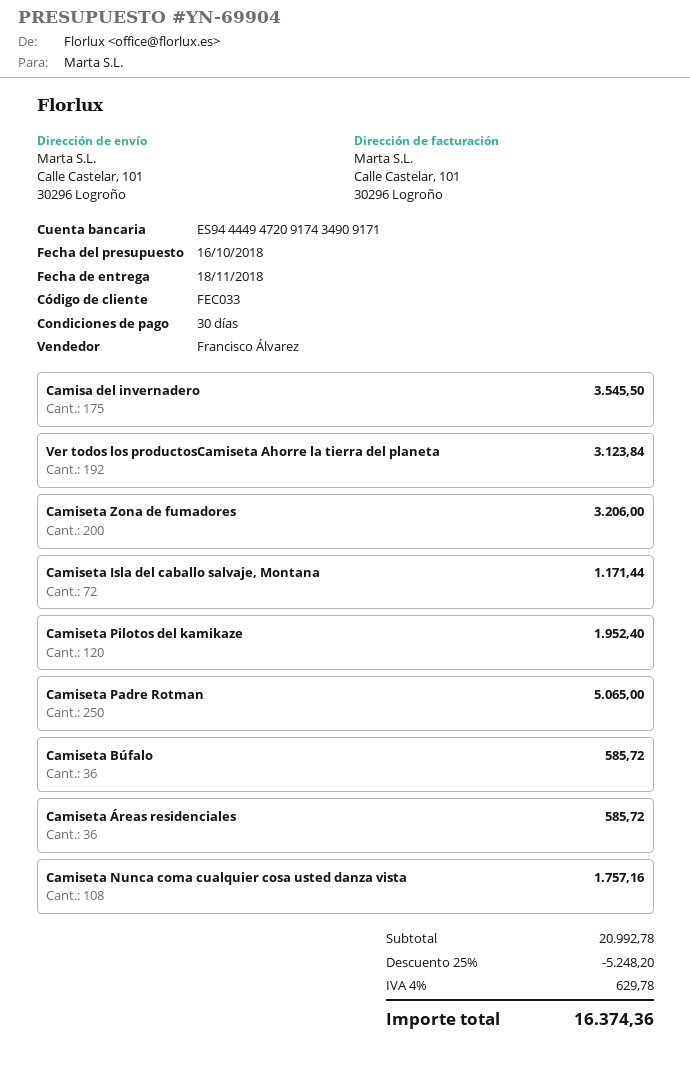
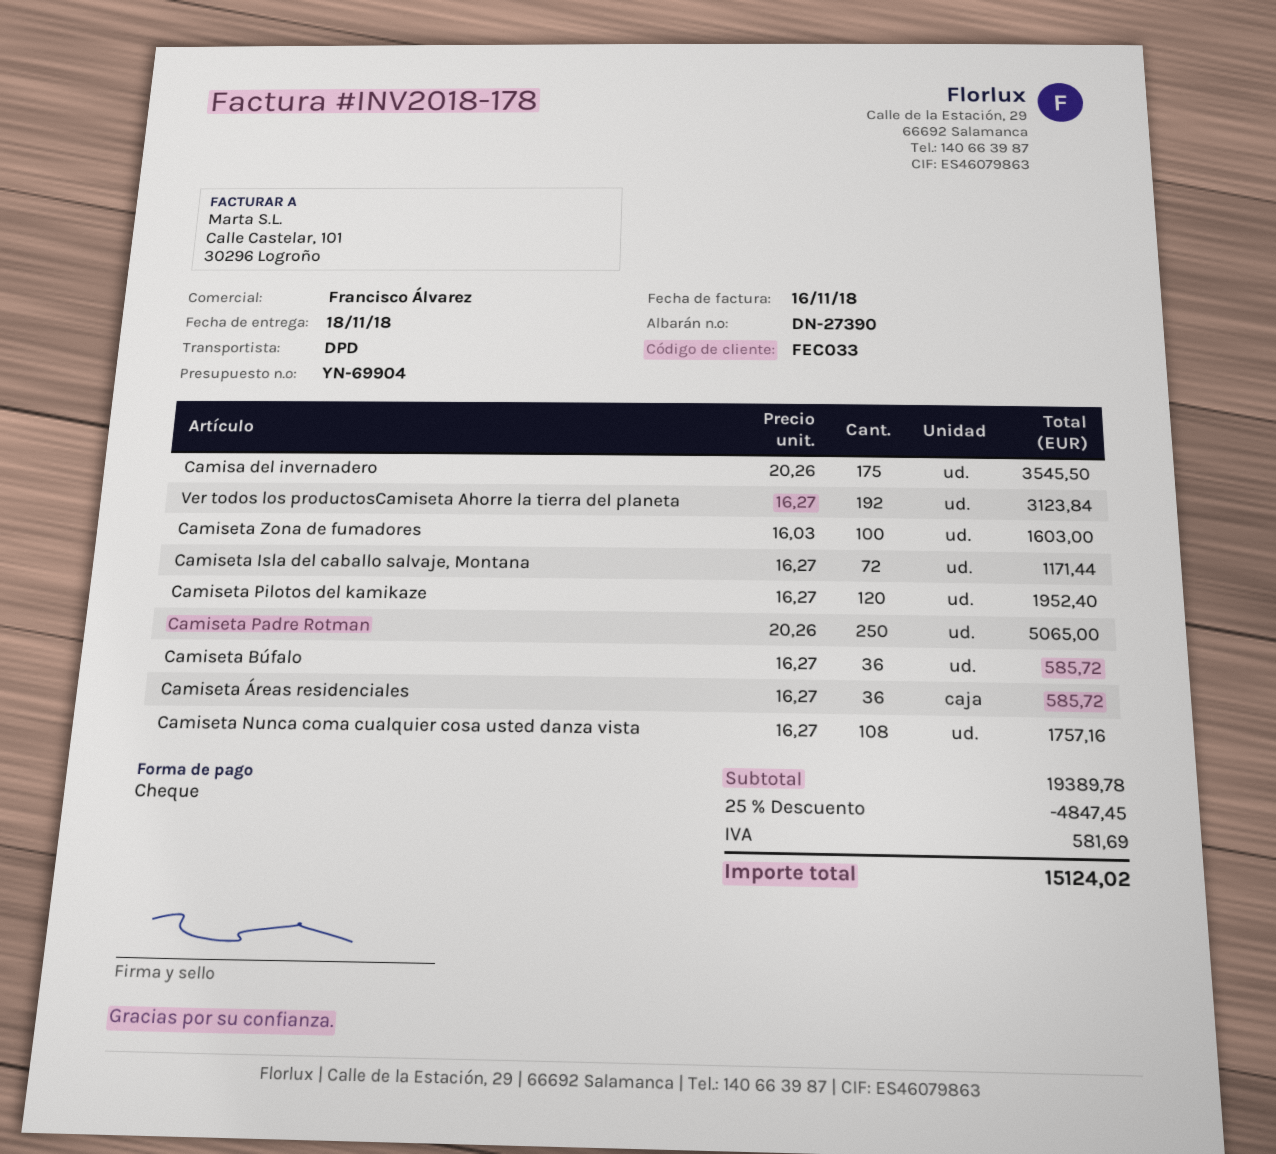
Camiseta Zona de fumadores: 200 for 3206.00 -> 100 for 1603.00
subtotal: 20992.78 -> 19389.78
discount: 25% = 5248.20 -> 25% = 4847.45
tax: 629.78 -> 581.69
total: 16374.36 -> 15124.02

